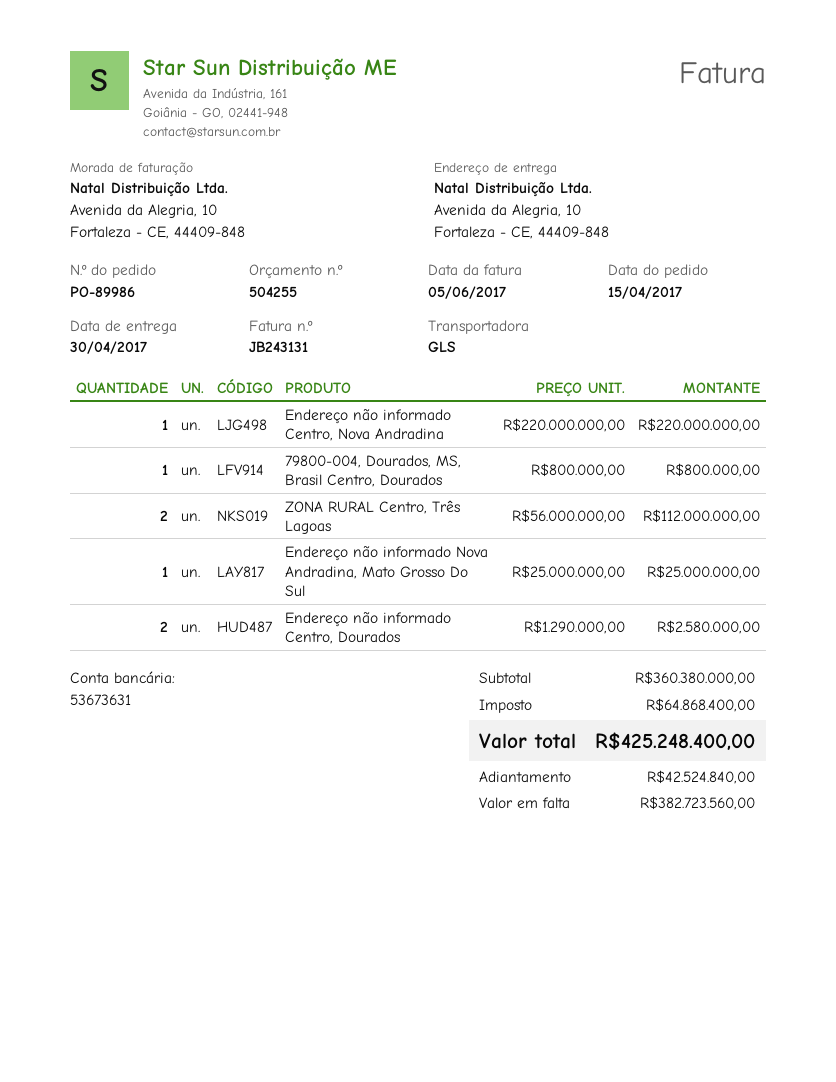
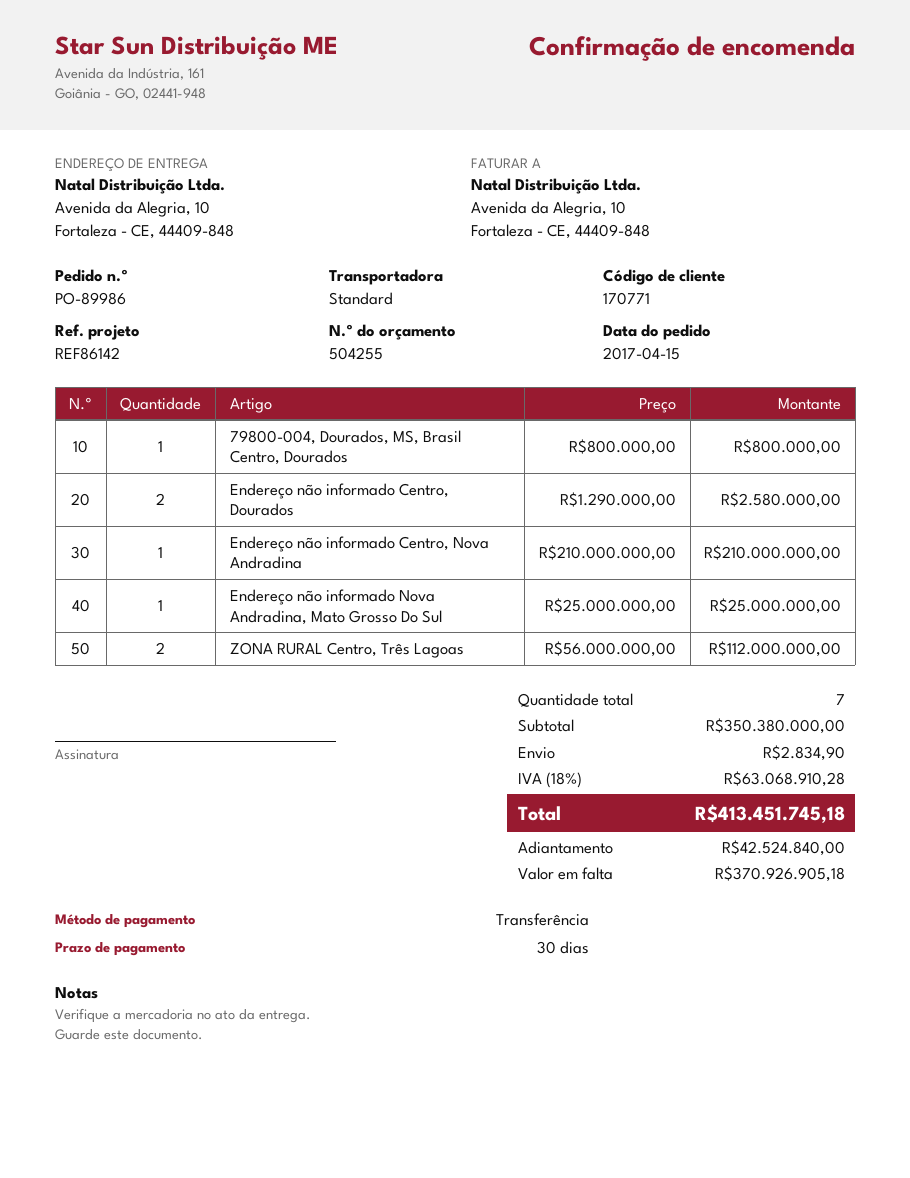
shipping method: GLS -> standard
Endereço não informado Centro, Nova Andradina: 1 x 220000000.00 = 220000000.00 -> 1 x 210000000.00 = 210000000.00
subtotal: 360380000.00 -> 350380000.00
shipping: none -> 2834.90
tax: 64868400.00 -> 63068910.28
total: 425248400.00 -> 413451745.18
balance: 382723560.00 -> 370926905.18

